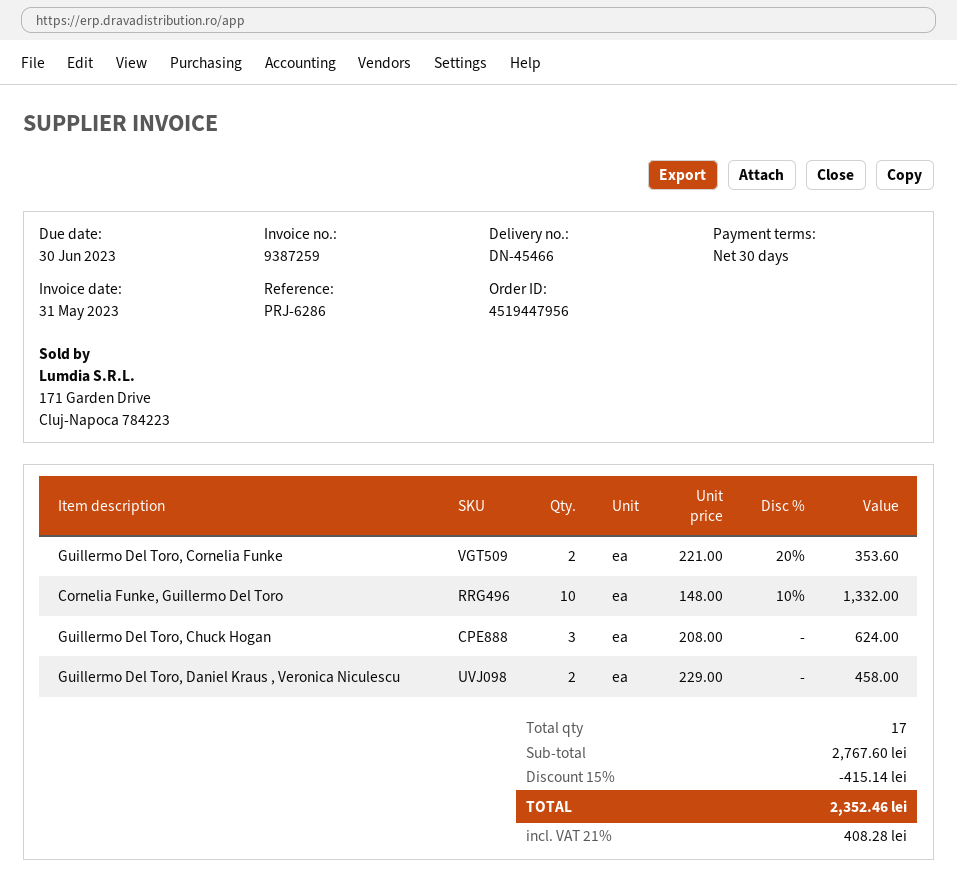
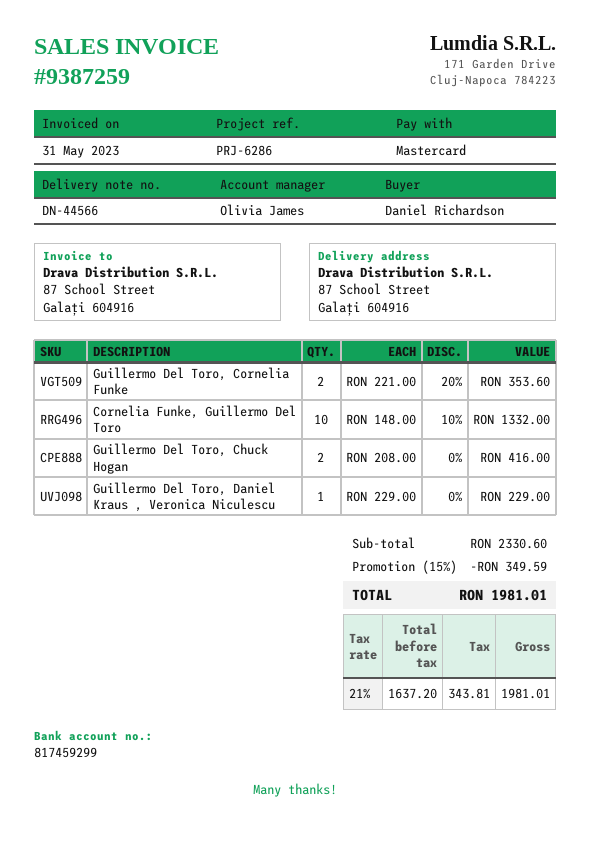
delivery note number: DN-45466 -> DN-44566
Guillermo Del Toro, Chuck Hogan: 3 x 208.00 = 624.00 -> 2 x 208.00 = 416.00
Guillermo Del Toro, Daniel Kraus , Veronica Niculescu: 2 x 229.00 = 458.00 -> 1 x 229.00 = 229.00
subtotal: 2767.60 -> 2330.60
discount: 15% = 415.14 -> 15% = 349.59
tax: 21% = 408.28 -> 21% = 343.81
total: 2352.46 -> 1981.01

